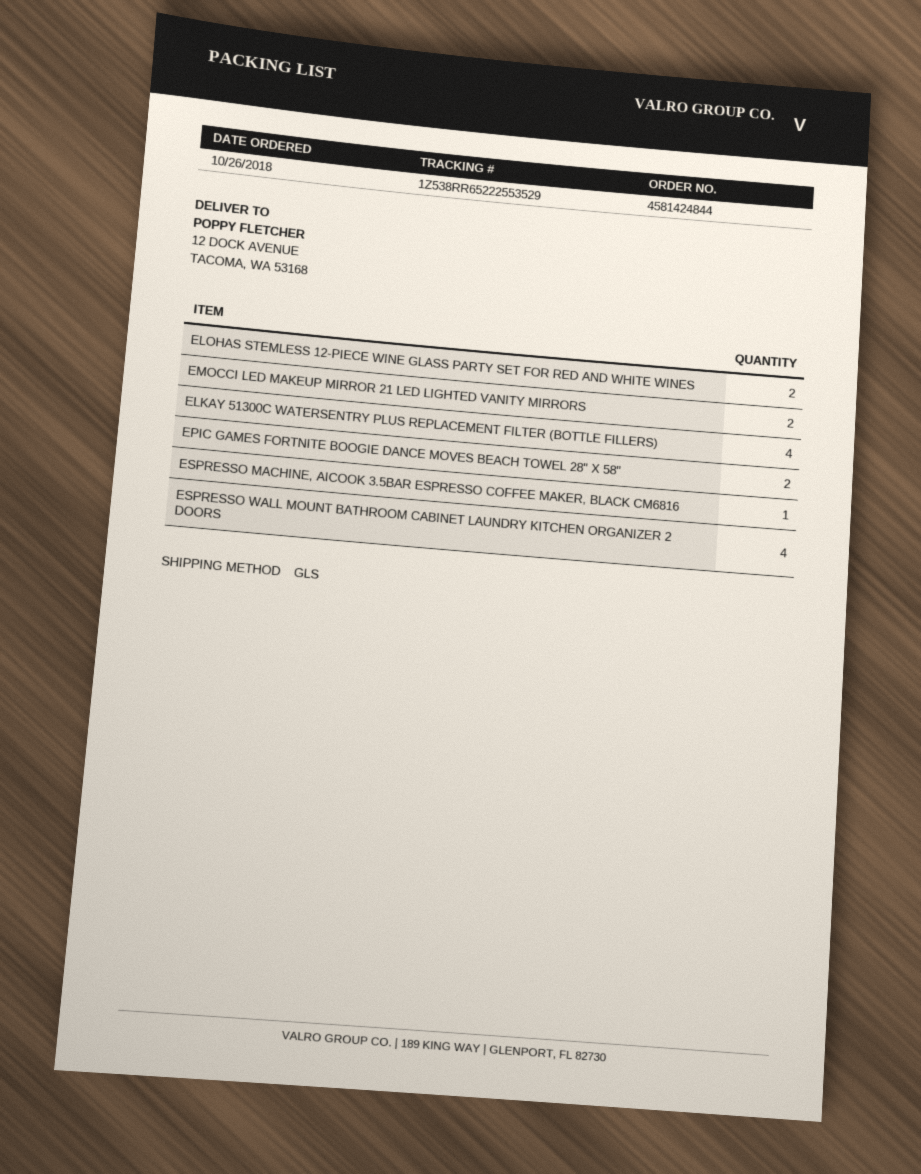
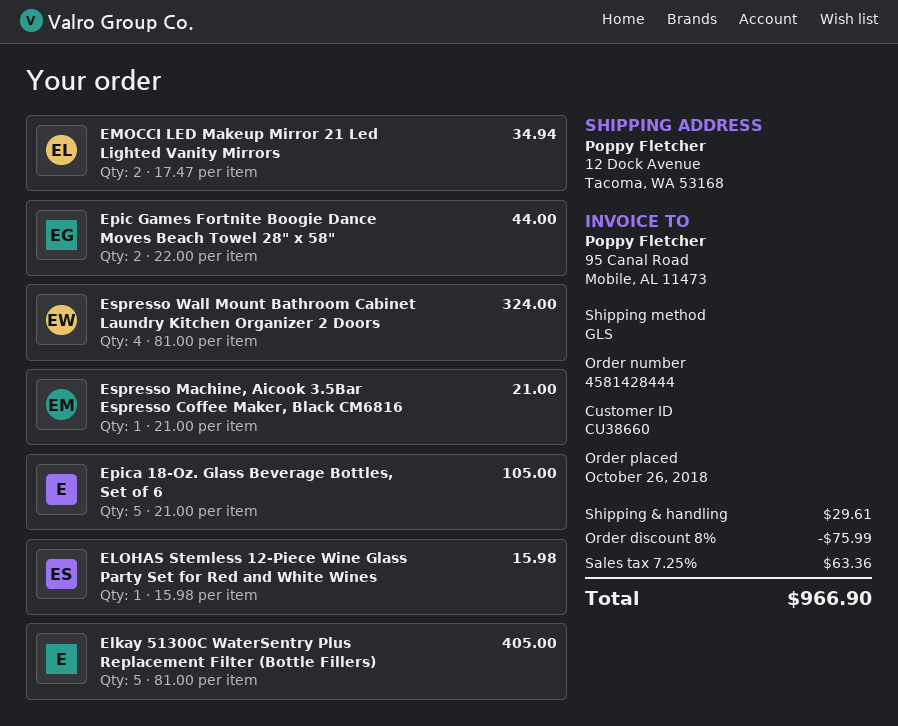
order number: 4581424844 -> 4581428444
ELOHAS STEMLESS 12-PIECE WINE GLASS PARTY SET FOR RED AND WHITE WINES: 2 -> 1
ELKAY 51300C WATERSENTRY PLUS REPLACEMENT FILTER (BOTTLE FILLERS): 4 -> 5
Epica 18-Oz. Glass Beverage Bottles, Set of 6: none -> 5

